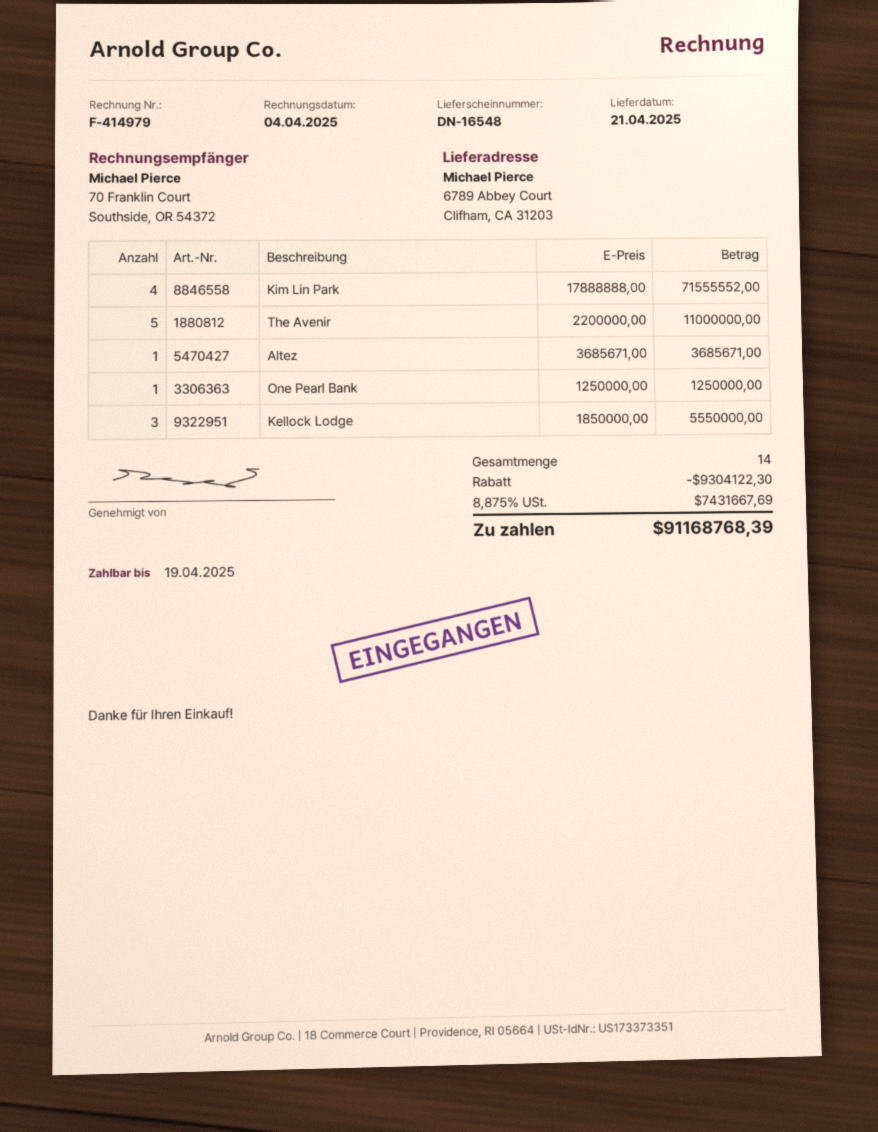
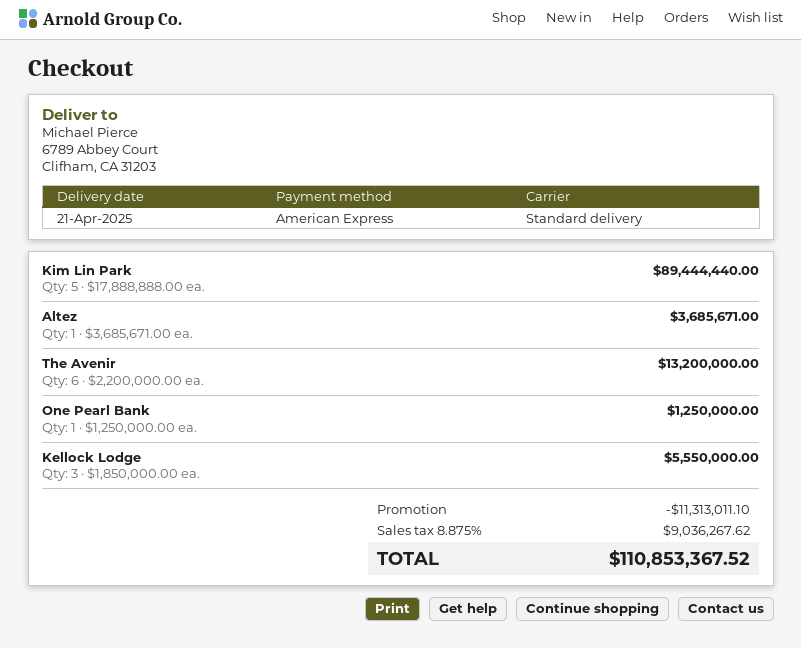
Kim Lin Park: 4 x 17888888.00 = 71555552.00 -> 5 x 17888888.00 = 89444440.00
The Avenir: 5 x 2200000.00 = 11000000.00 -> 6 x 2200000.00 = 13200000.00
discount: 9304122.30 -> 11313011.10
tax: 8.875% = 7431667.69 -> 8.875% = 9036267.62
total: 91168768.39 -> 110853367.52

